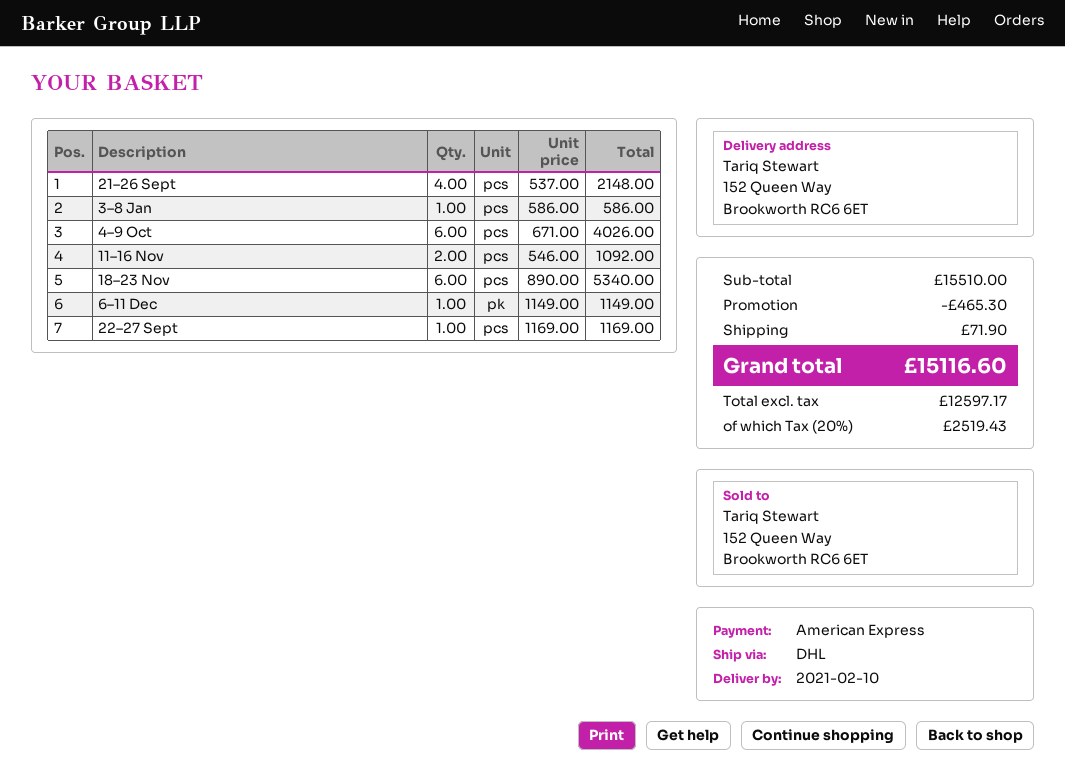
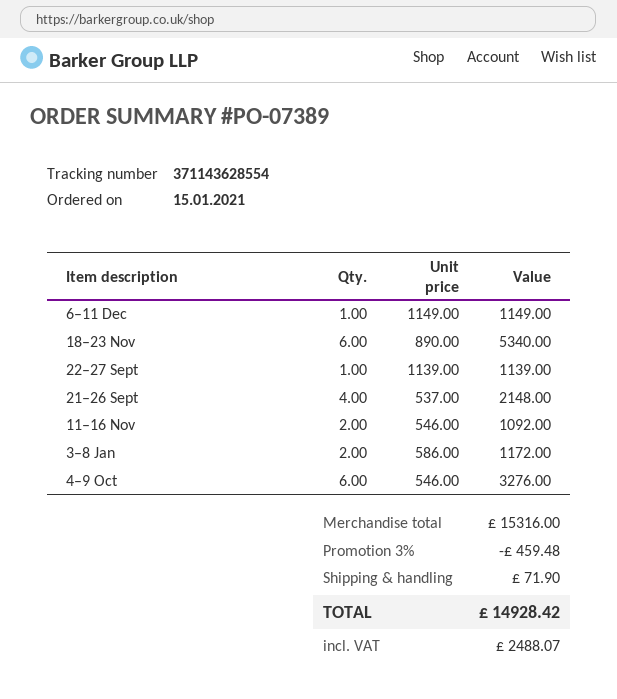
3–8 Jan: 1 x 586.00 = 586.00 -> 2 x 586.00 = 1172.00
4–9 Oct: 6 x 671.00 = 4026.00 -> 6 x 546.00 = 3276.00
22–27 Sept: 1 x 1169.00 = 1169.00 -> 1 x 1139.00 = 1139.00
subtotal: 15510.00 -> 15316.00
discount: 465.30 -> 459.48
tax: 2519.43 -> 2488.07
total: 15116.60 -> 14928.42

